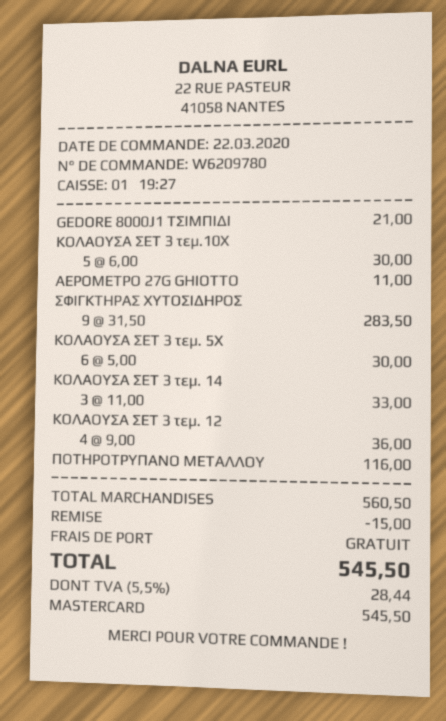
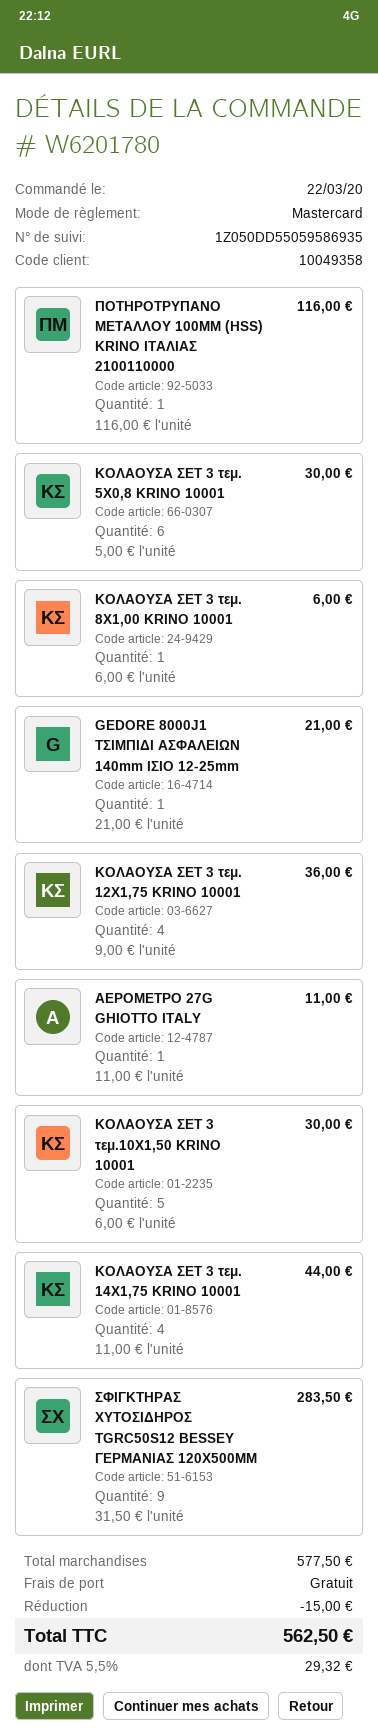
order number: W6209780 -> W6201780
ΚΟΛΑΟΥΣΑ ΣΕΤ 3 τεμ. 14: 3 x 11.00 = 33.00 -> 4 x 11.00 = 44.00
ΚΟΛΑΟΥΣΑ ΣΕΤ 3 τεμ. 8Χ1,00 KRINO 10001: none -> 1 x 6.00 = 6.00
subtotal: 560.50 -> 577.50
tax: 5.5% = 28.44 -> 5.5% = 29.32
total: 545.50 -> 562.50

